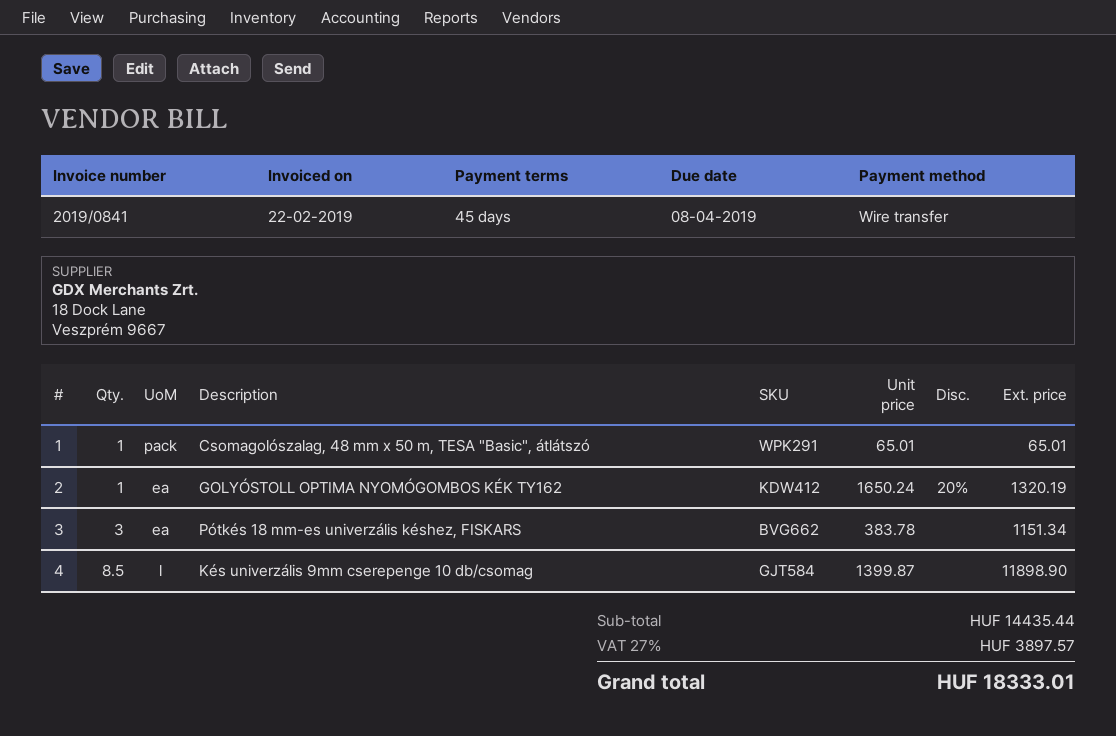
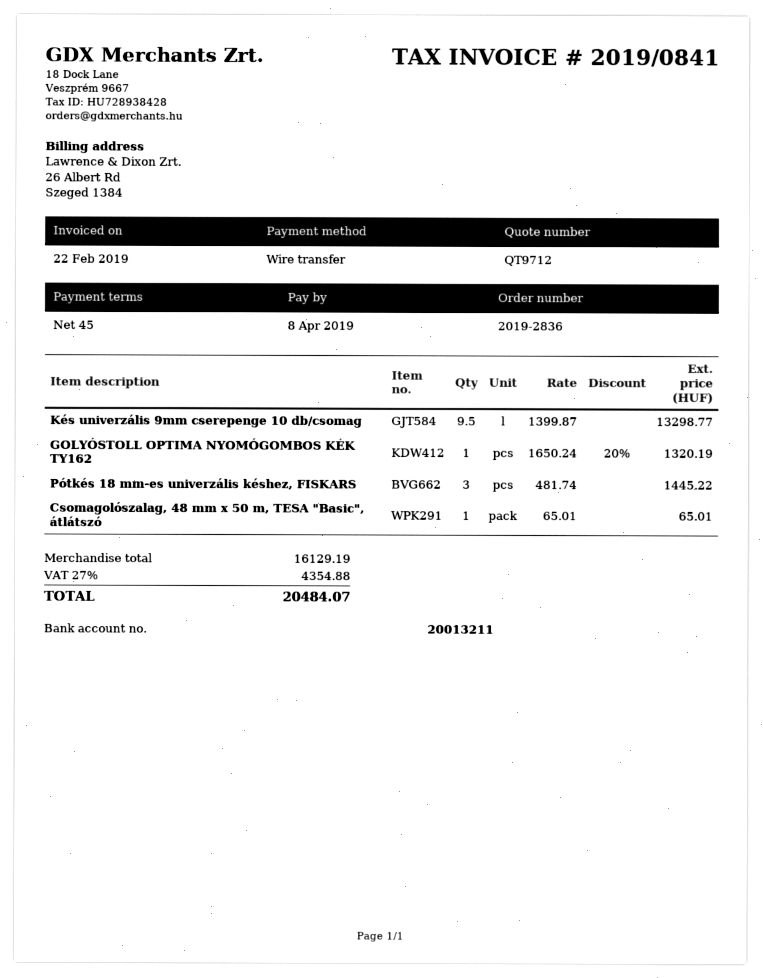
Pótkés 18 mm-es univerzális késhez, FISKARS: 3 x 383.78 = 1151.34 -> 3 x 481.74 = 1445.22
Kés univerzális 9mm cserepenge 10 db/csomag: 8.5 x 1399.87 = 11898.90 -> 9.5 x 1399.87 = 13298.77
subtotal: 14435.44 -> 16129.19
tax: 27% = 3897.57 -> 27% = 4354.88
total: 18333.01 -> 20484.07

